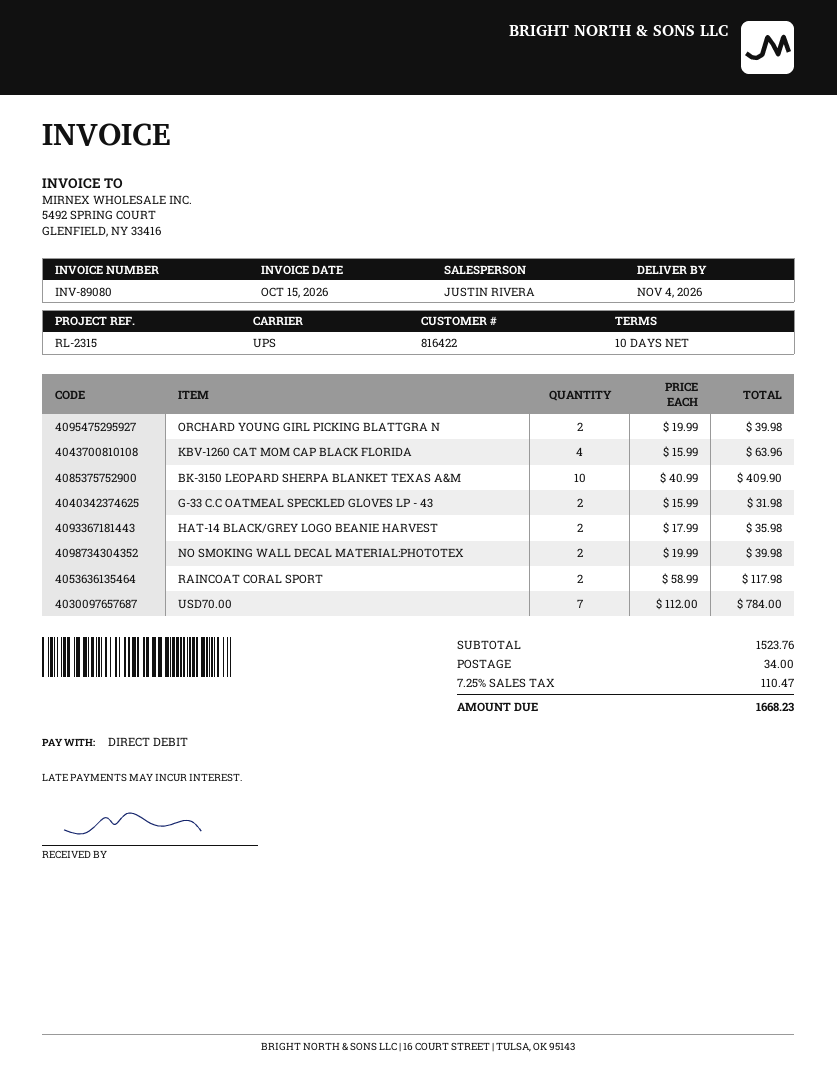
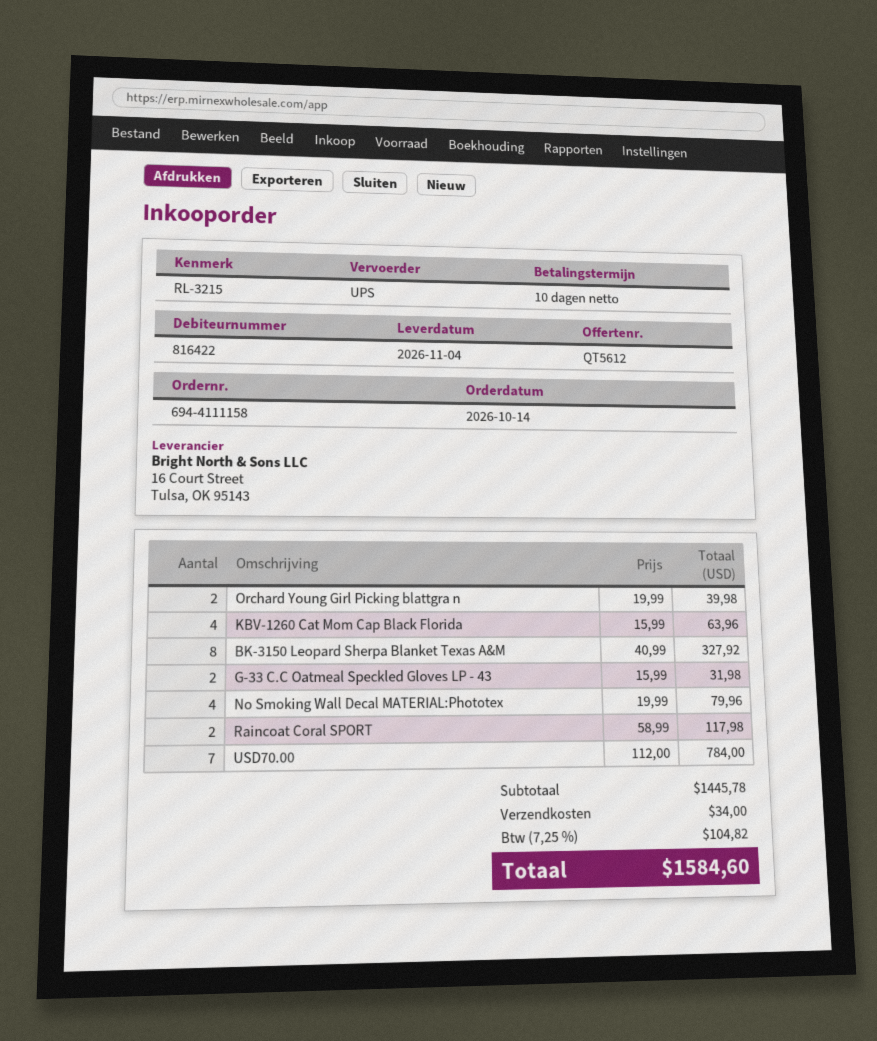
reference: RL-2315 -> RL-3215
BK-3150 LEOPARD SHERPA BLANKET TEXAS A&M: 10 x 40.99 = 409.90 -> 8 x 40.99 = 327.92
HAT-14 BLACK/GREY LOGO BEANIE HARVEST: 2 x 17.99 = 35.98 -> none
NO SMOKING WALL DECAL MATERIAL:PHOTOTEX: 2 x 19.99 = 39.98 -> 4 x 19.99 = 79.96
subtotal: 1523.76 -> 1445.78
tax: 7.25% = 110.47 -> 7.25% = 104.82
total: 1668.23 -> 1584.60

